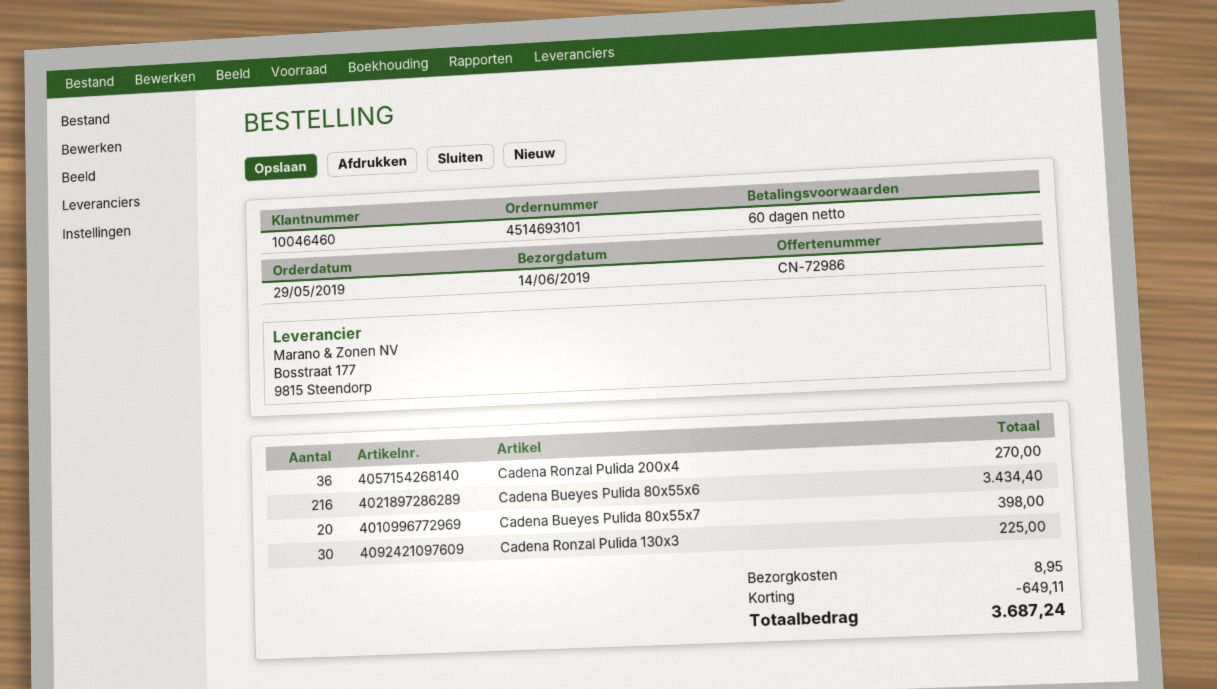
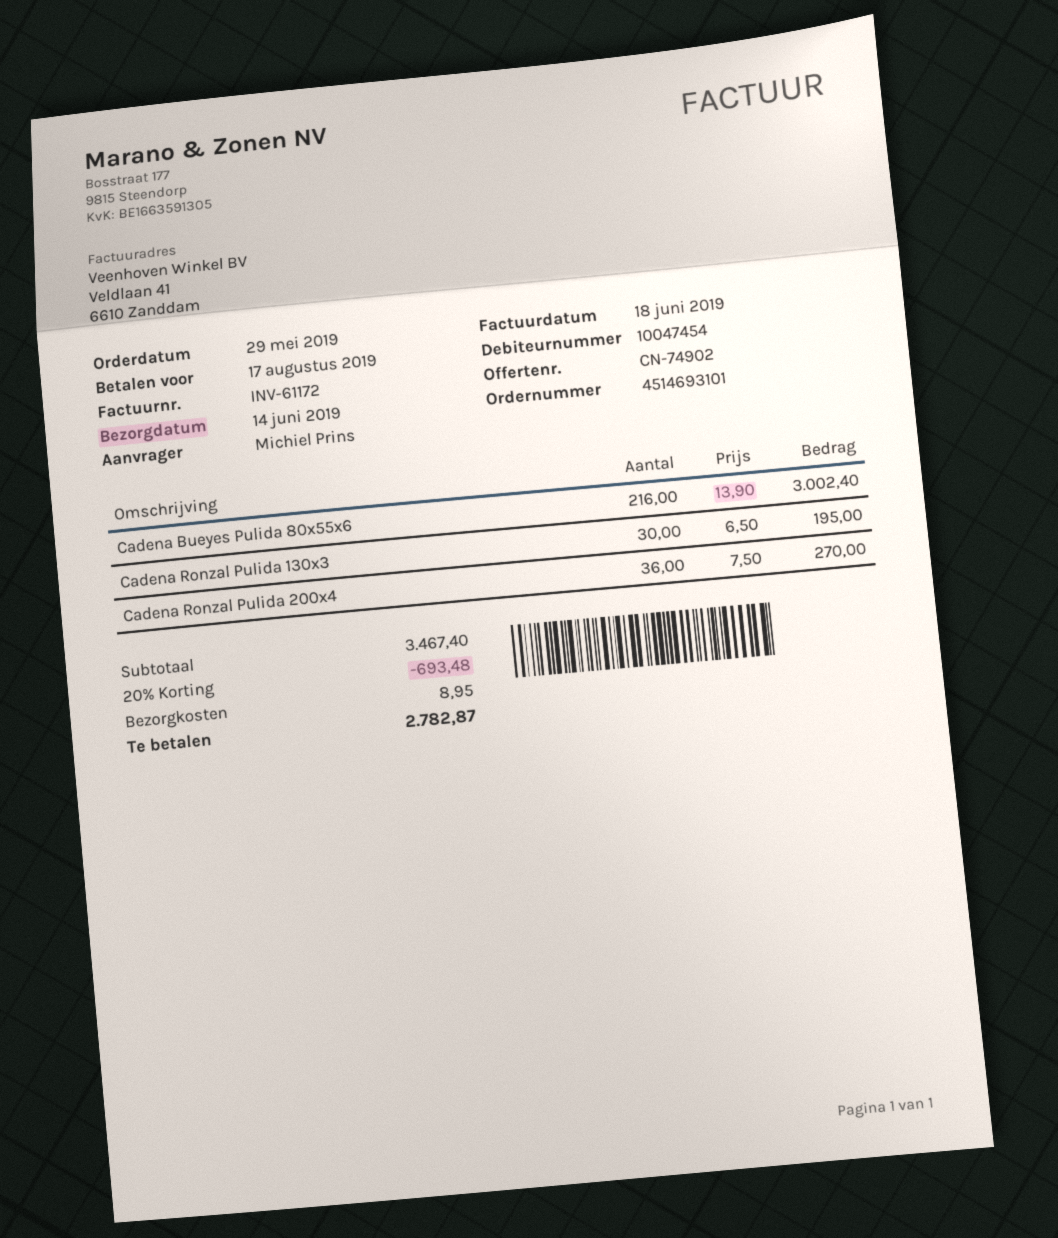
quote number: CN-72986 -> CN-74902
customer number: 10046460 -> 10047454
Cadena Bueyes Pulida 80x55x6: 216 for 3434.40 -> 216 for 3002.40
Cadena Bueyes Pulida 80x55x7: 20 for 398.00 -> none
Cadena Ronzal Pulida 130x3: 30 for 225.00 -> 30 for 195.00
discount: 649.11 -> 693.48
total: 3687.24 -> 2782.87

